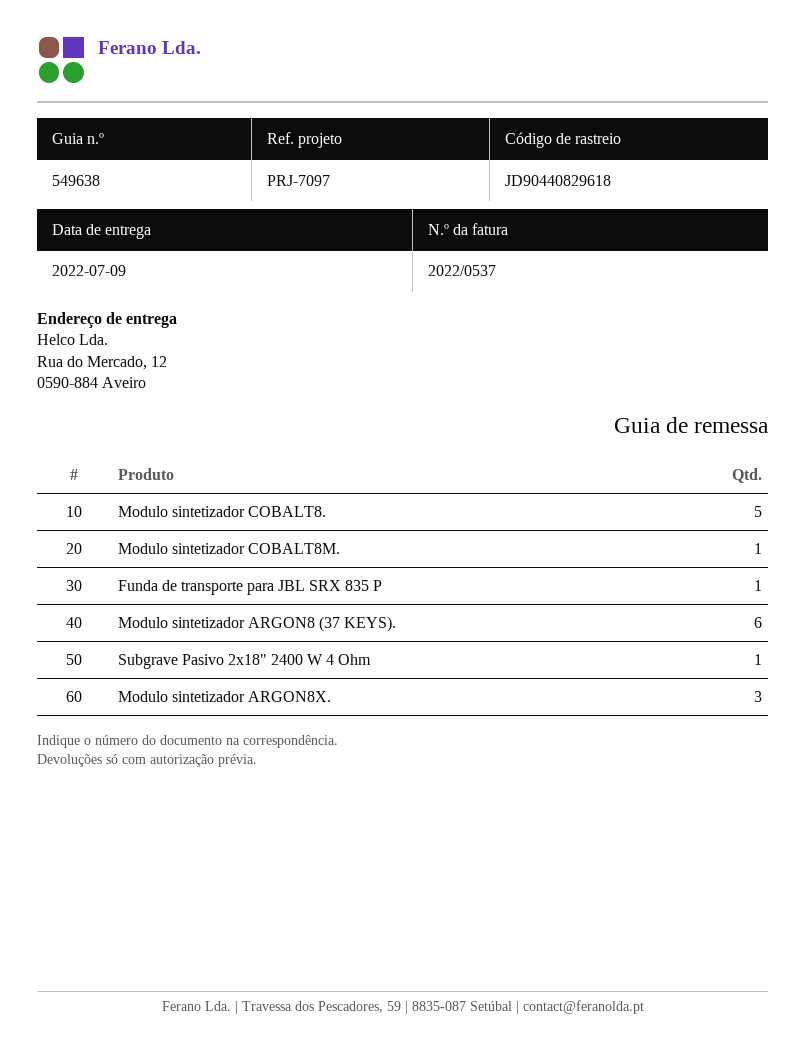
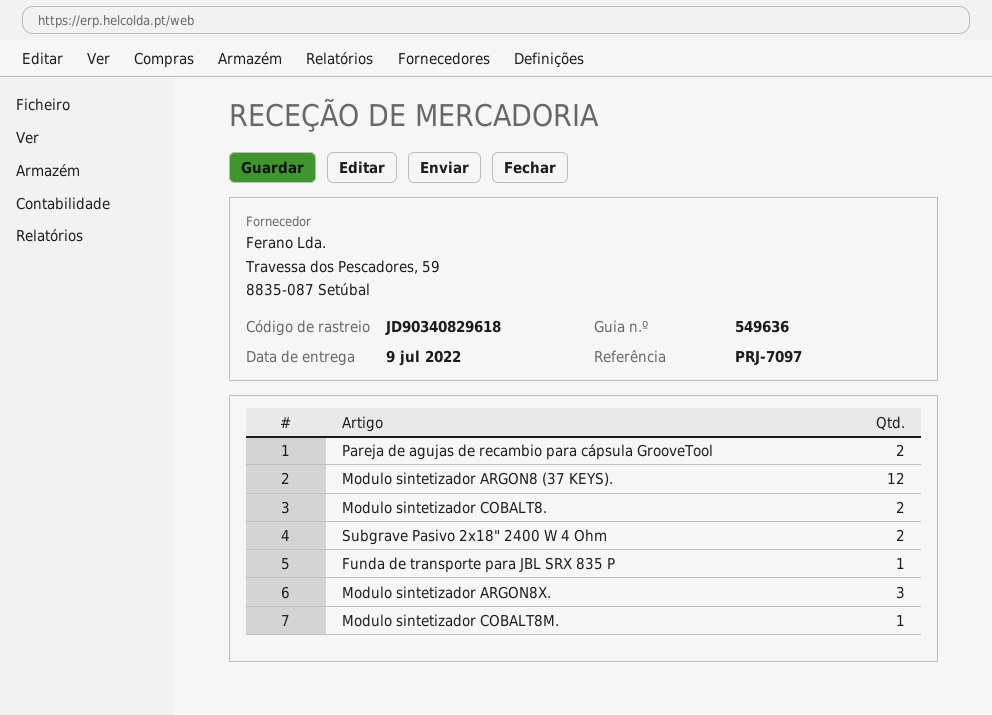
delivery note number: 549638 -> 549636
tracking number: JD90440829618 -> JD90340829618
Modulo sintetizador COBALT8.: 5 -> 2
Modulo sintetizador ARGON8 (37 KEYS).: 6 -> 12
Subgrave Pasivo 2x18" 2400 W 4 Ohm: 1 -> 2
Pareja de agujas de recambio para cápsula GrooveTool: none -> 2

